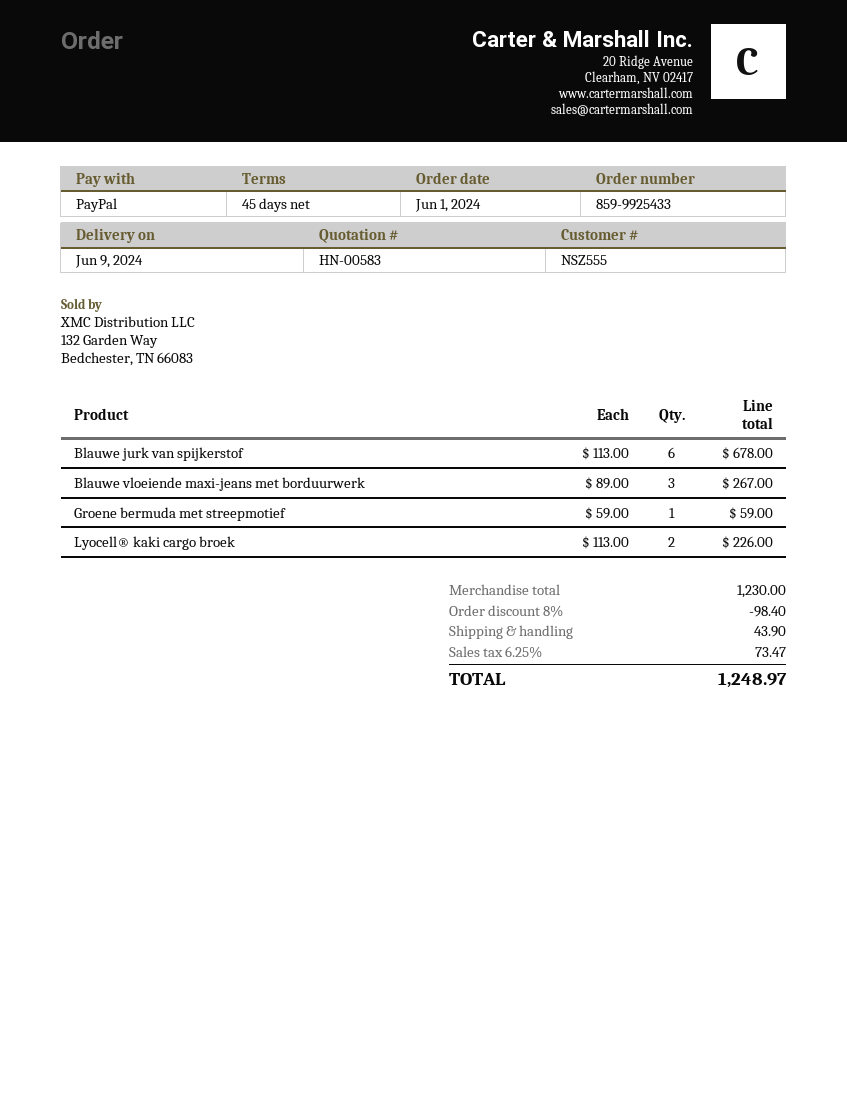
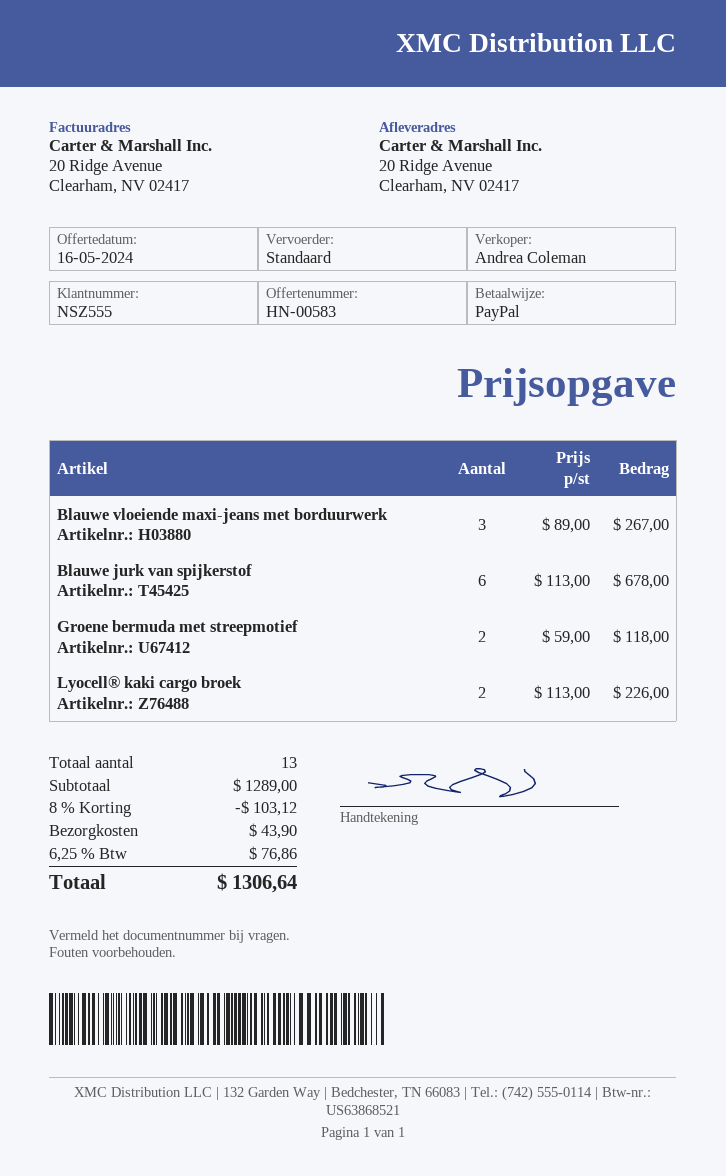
Groene bermuda met streepmotief: 1 x 59.00 = 59.00 -> 2 x 59.00 = 118.00
subtotal: 1230.00 -> 1289.00
discount: 8% = 98.40 -> 8% = 103.12
tax: 6.25% = 73.47 -> 6.25% = 76.86
total: 1248.97 -> 1306.64

